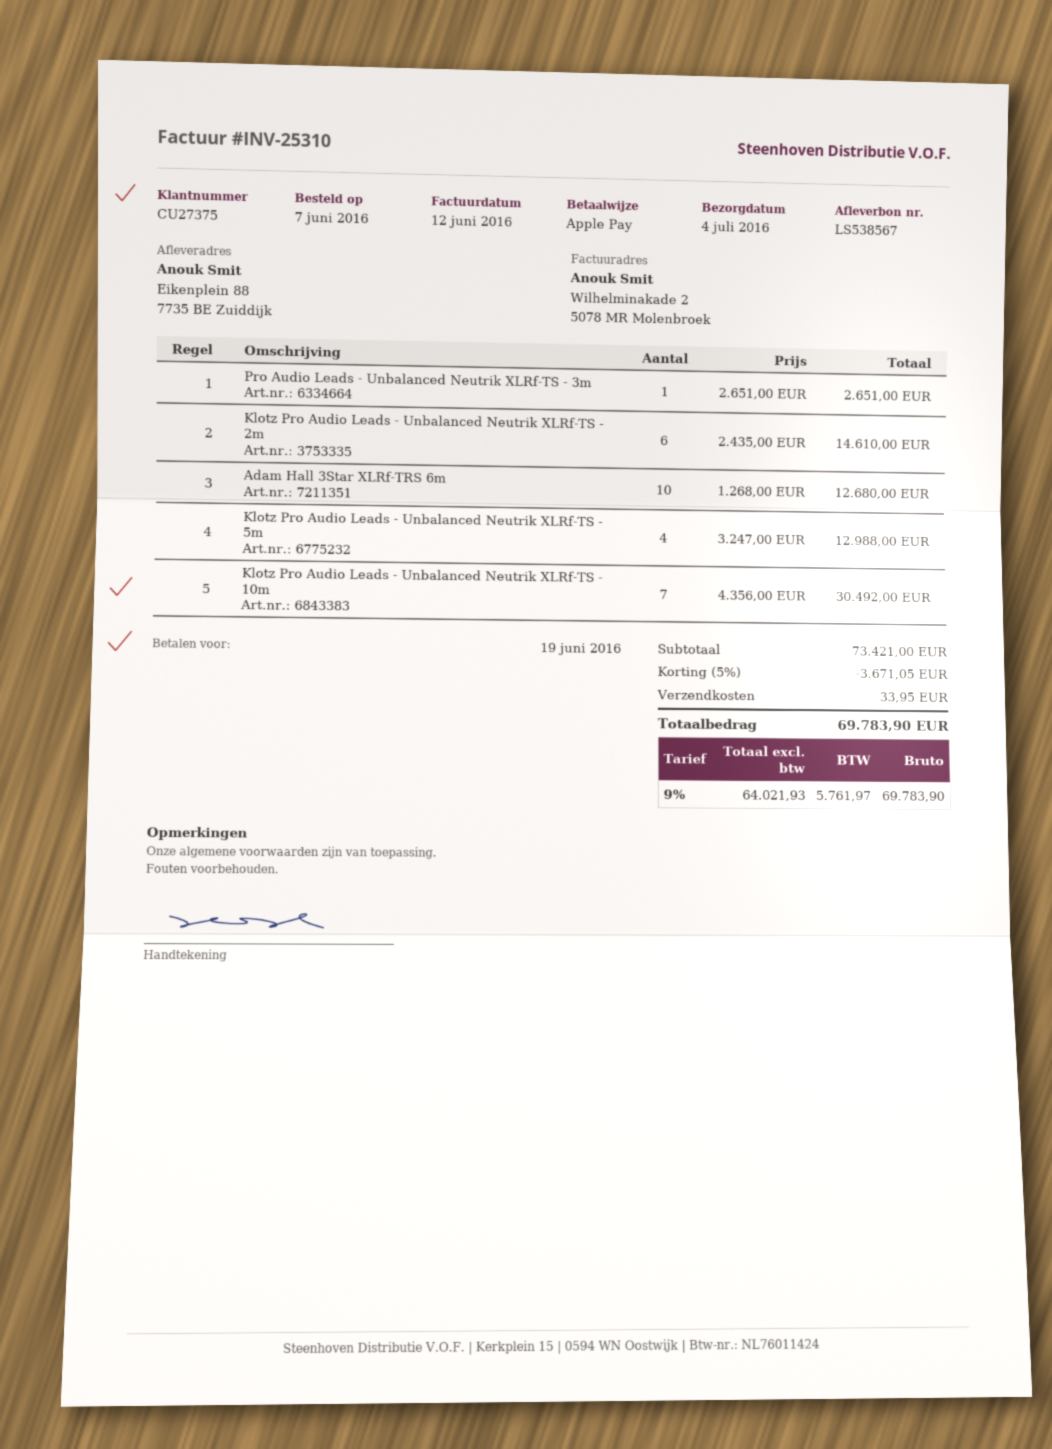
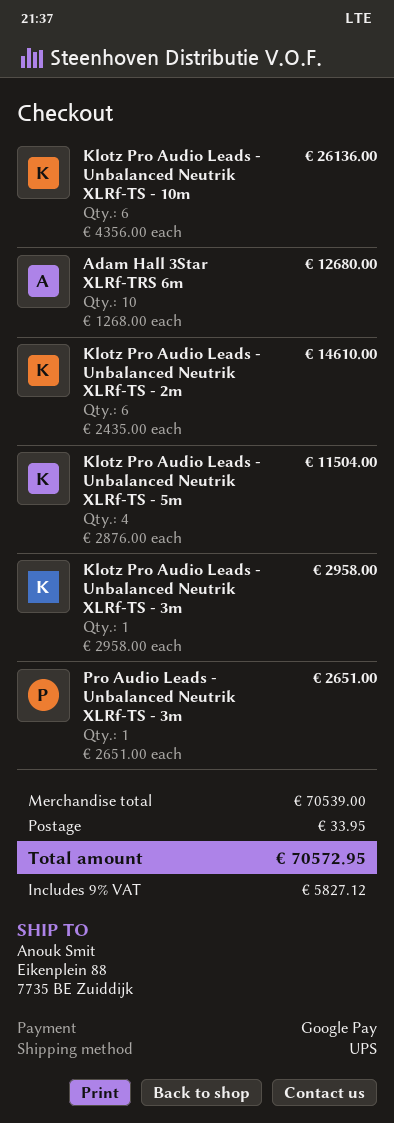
payment method: Apple Pay -> Google Pay
Klotz Pro Audio Leads - Unbalanced Neutrik XLRf-TS - 5m: 4 x 3247.00 = 12988.00 -> 4 x 2876.00 = 11504.00
Klotz Pro Audio Leads - Unbalanced Neutrik XLRf-TS - 10m: 7 x 4356.00 = 30492.00 -> 6 x 4356.00 = 26136.00
Klotz Pro Audio Leads - Unbalanced Neutrik XLRf-TS - 3m: none -> 1 x 2958.00 = 2958.00
subtotal: 73421.00 -> 70539.00
discount: 5% = 3671.05 -> none
tax: 9% = 5761.97 -> 9% = 5827.12
total: 69783.90 -> 70572.95

